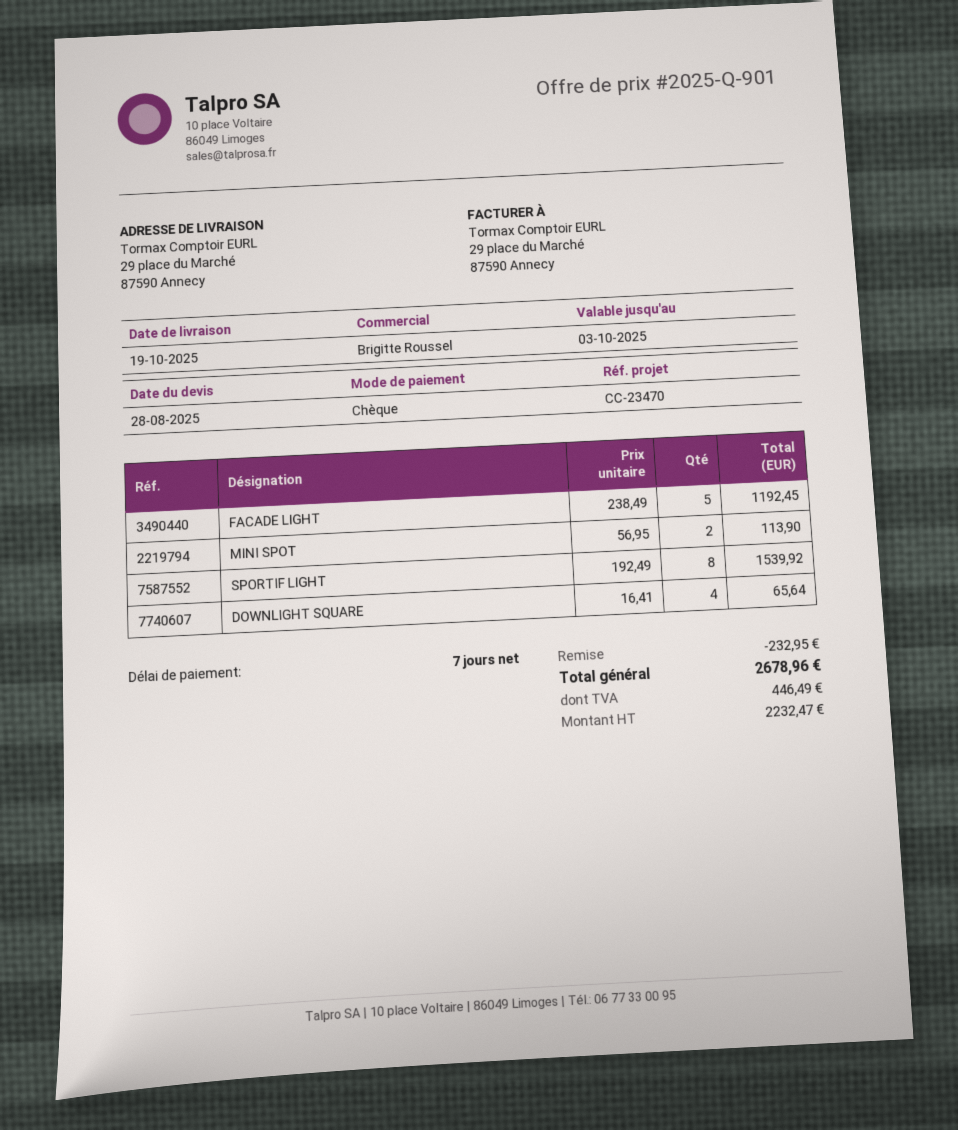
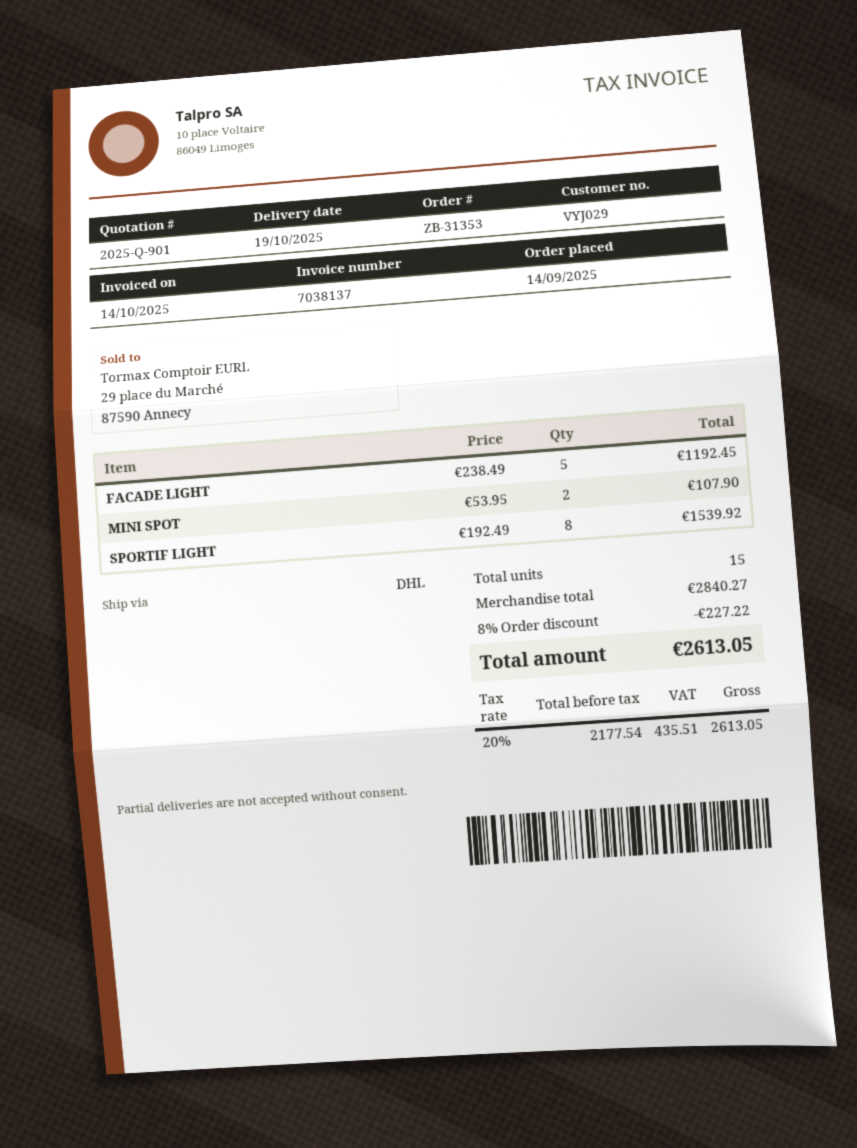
MINI SPOT: 2 x 56.95 = 113.90 -> 2 x 53.95 = 107.90
DOWNLIGHT SQUARE: 4 x 16.41 = 65.64 -> none
discount: 232.95 -> 227.22
net: 2232.47 -> 2177.54
tax: 446.49 -> 435.51
total: 2678.96 -> 2613.05

